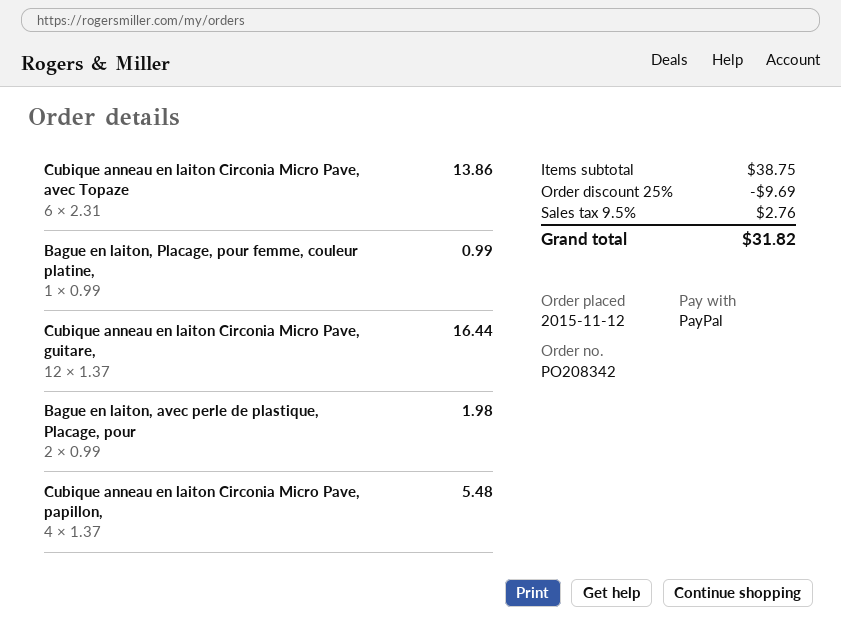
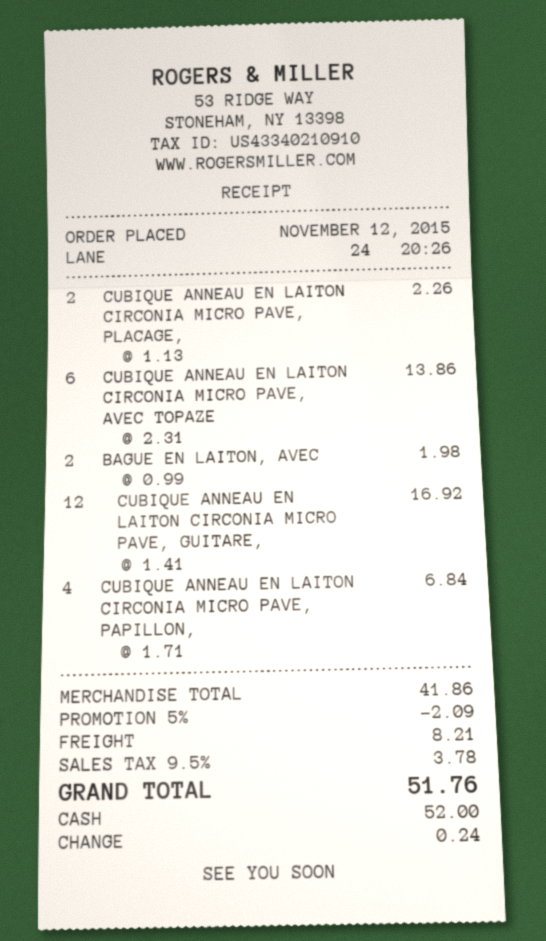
payment method: PayPal -> cash
Bague en laiton, Placage, pour femme, couleur platine,: 1 x 0.99 = 0.99 -> none
Cubique anneau en laiton Circonia Micro Pave, guitare,: 12 x 1.37 = 16.44 -> 12 x 1.41 = 16.92
Cubique anneau en laiton Circonia Micro Pave, papillon,: 4 x 1.37 = 5.48 -> 4 x 1.71 = 6.84
CUBIQUE ANNEAU EN LAITON CIRCONIA MICRO PAVE, PLACAGE,: none -> 2 x 1.13 = 2.26
subtotal: 38.75 -> 41.86
discount: 25% = 9.69 -> 5% = 2.09
shipping: none -> 8.21
tax: 9.5% = 2.76 -> 9.5% = 3.78
total: 31.82 -> 51.76

